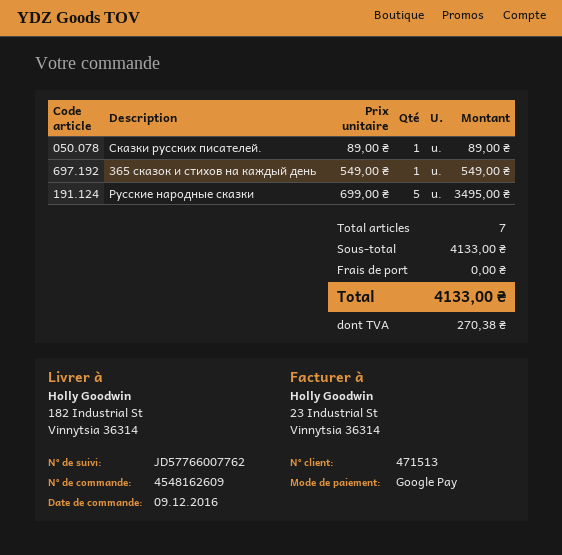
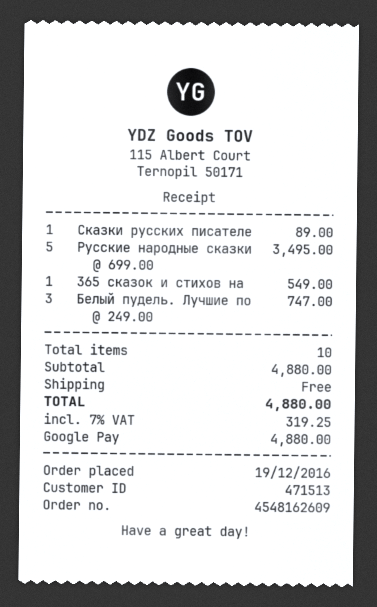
order date: 2016-12-09 -> 2016-12-19
Белый пудель. Лучшие по: none -> 3 x 249.00 = 747.00
total quantity: 7 -> 10
subtotal: 4133.00 -> 4880.00
tax: 270.38 -> 319.25
total: 4133.00 -> 4880.00

